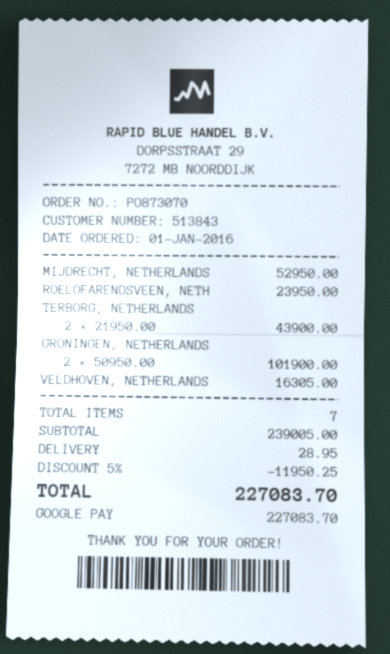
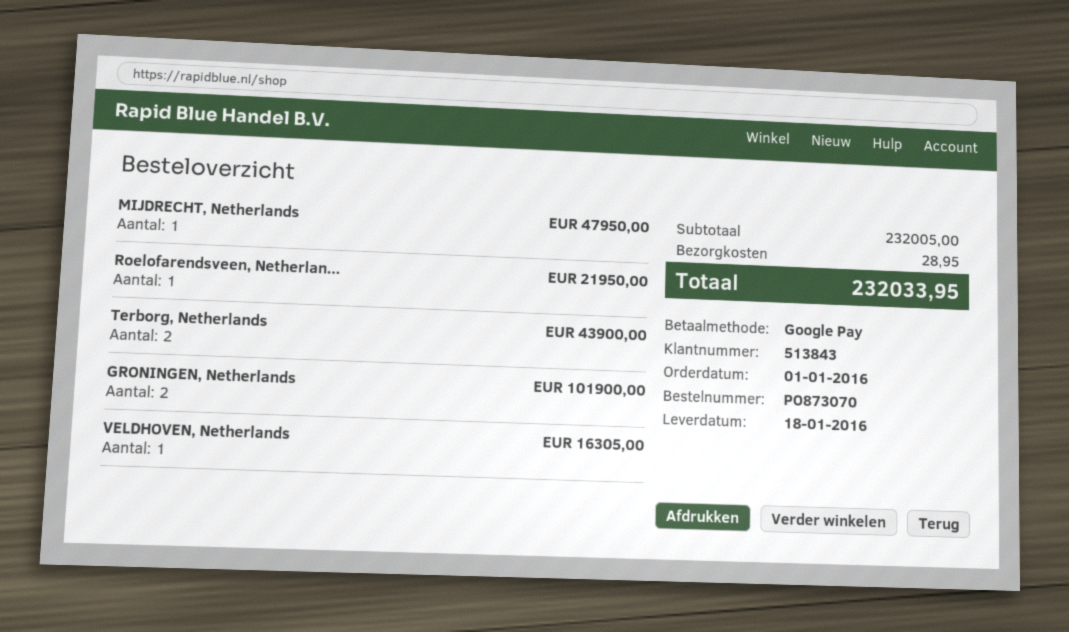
MIJDRECHT, NETHERLANDS: 1 for 52950.00 -> 1 for 47950.00
ROELOFARENDSVEEN, NETH: 1 for 23950.00 -> 1 for 21950.00
subtotal: 239005.00 -> 232005.00
discount: 5% = 11950.25 -> none
total: 227083.70 -> 232033.95

